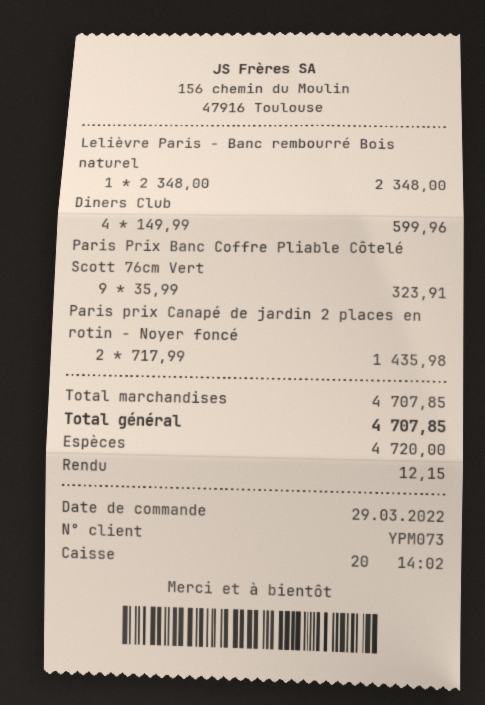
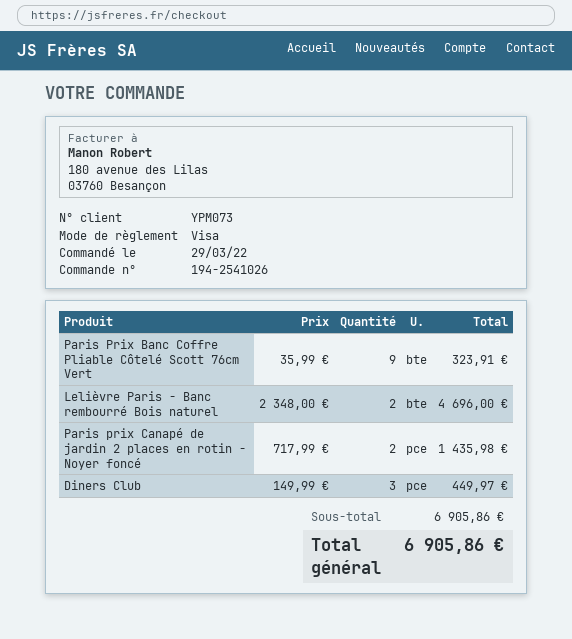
payment method: cash -> Visa
Lelièvre Paris - Banc rembourré Bois naturel: 1 x 2348.00 = 2348.00 -> 2 x 2348.00 = 4696.00
Diners Club: 4 x 149.99 = 599.96 -> 3 x 149.99 = 449.97
subtotal: 4707.85 -> 6905.86
total: 4707.85 -> 6905.86

